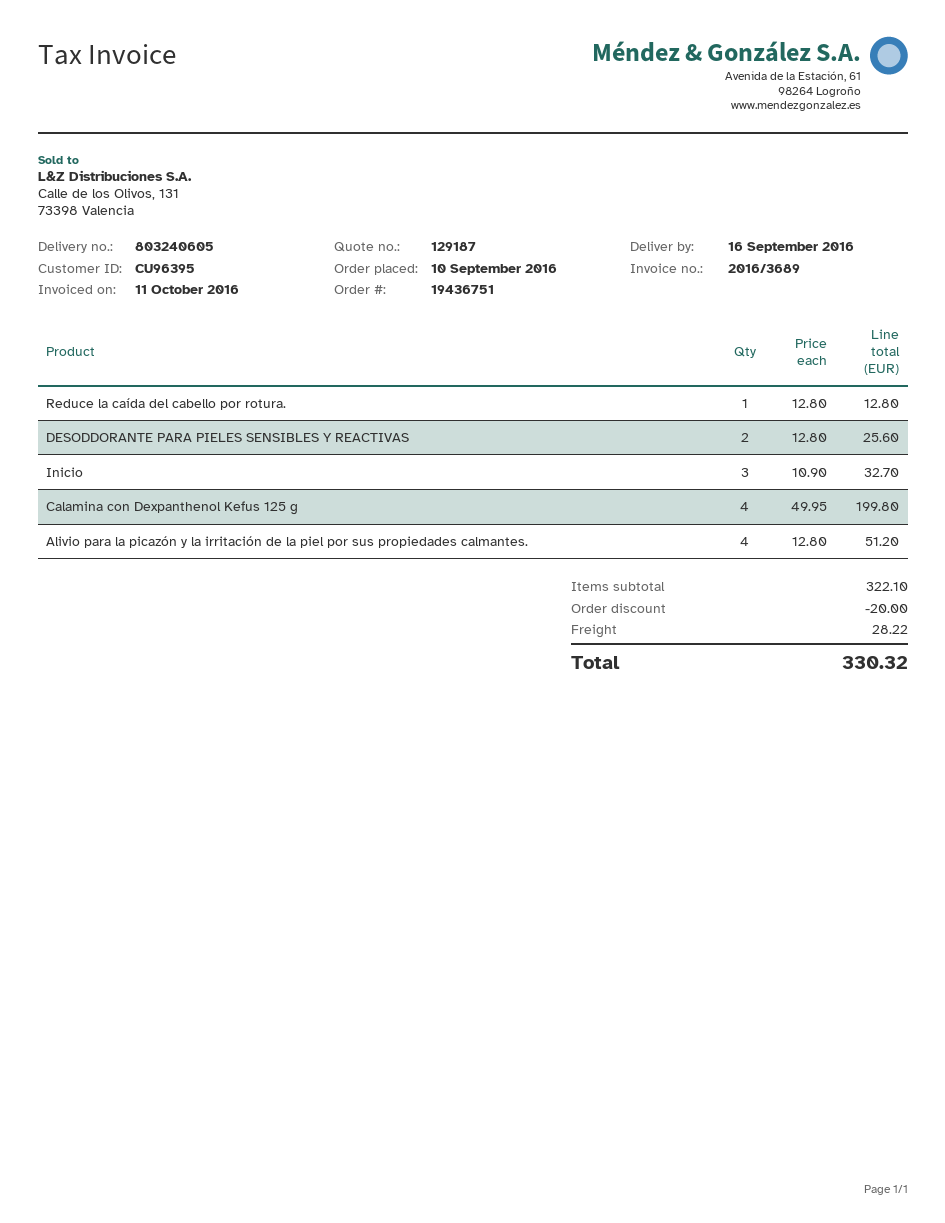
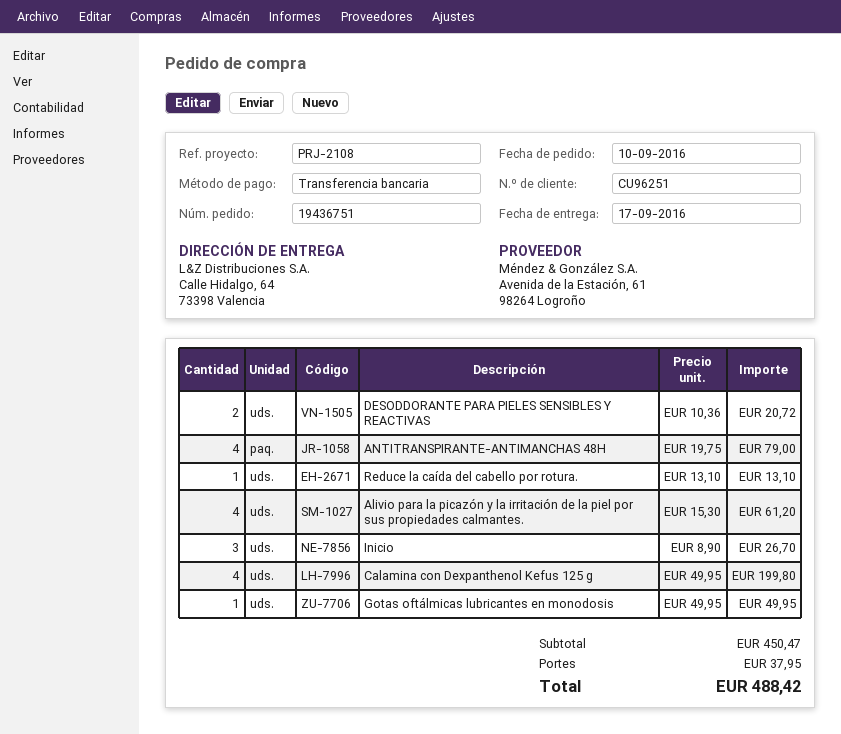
delivery date: 2016-09-16 -> 2016-09-17
customer number: CU96395 -> CU96251
Reduce la caída del cabello por rotura.: 1 x 12.80 = 12.80 -> 1 x 13.10 = 13.10
DESODDORANTE PARA PIELES SENSIBLES Y REACTIVAS: 2 x 12.80 = 25.60 -> 2 x 10.36 = 20.72
Inicio: 3 x 10.90 = 32.70 -> 3 x 8.90 = 26.70
Alivio para la picazón y la irritación de la piel por sus propiedades calmantes.: 4 x 12.80 = 51.20 -> 4 x 15.30 = 61.20
ANTITRANSPIRANTE-ANTIMANCHAS 48H: none -> 4 x 19.75 = 79.00
Gotas oftálmicas lubricantes en monodosis: none -> 1 x 49.95 = 49.95
subtotal: 322.10 -> 450.47
discount: 20.00 -> none
shipping: 28.22 -> 37.95
total: 330.32 -> 488.42

